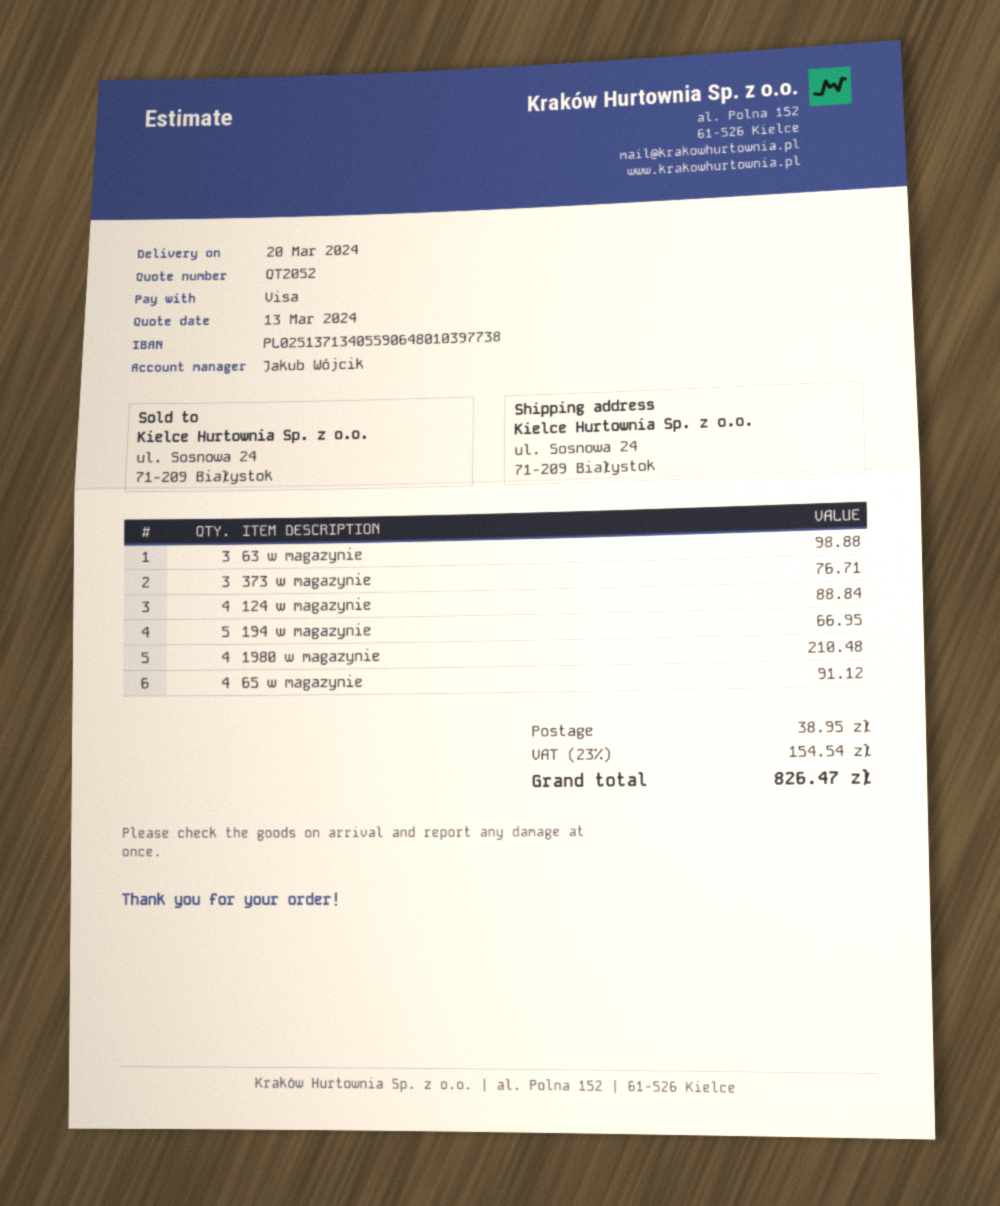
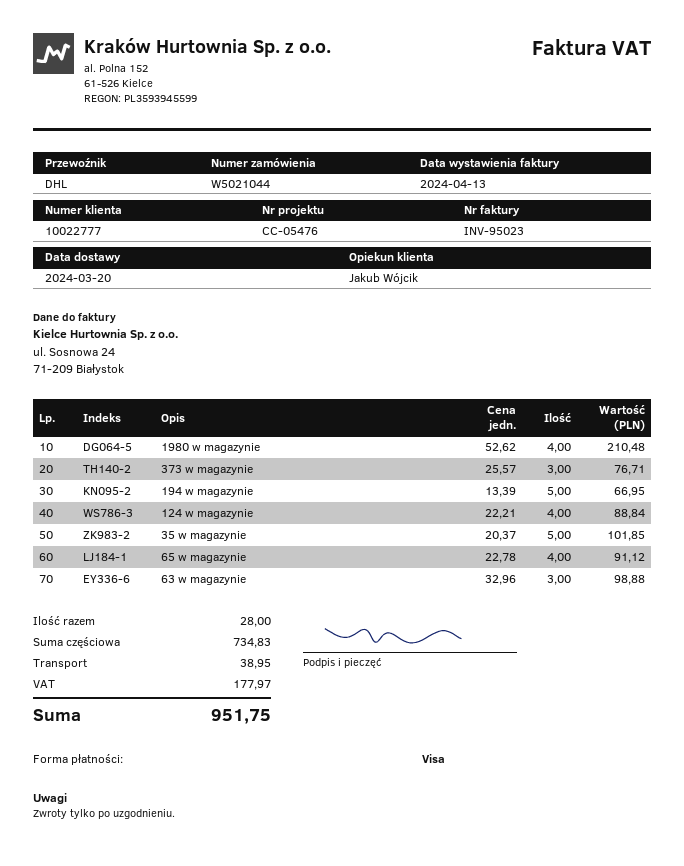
35 w magazynie: none -> 5 for 101.85
tax: 154.54 -> 177.97
total: 826.47 -> 951.75

